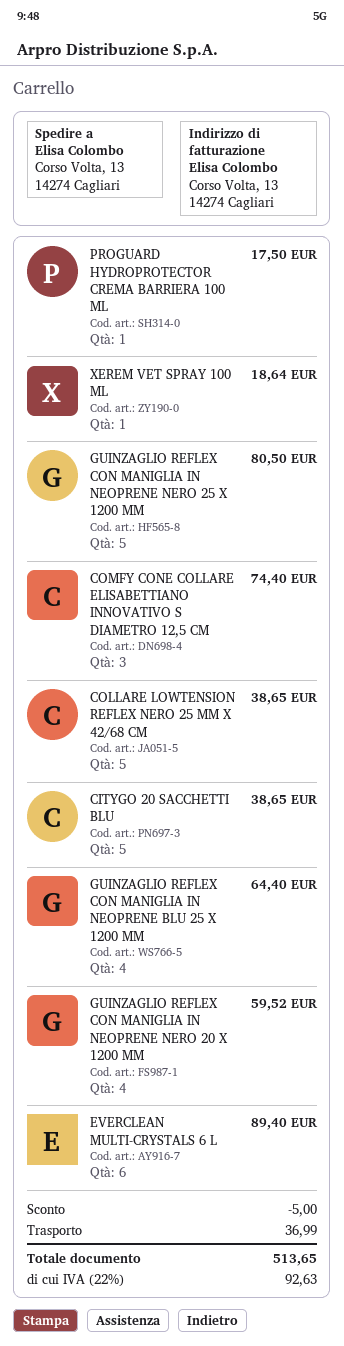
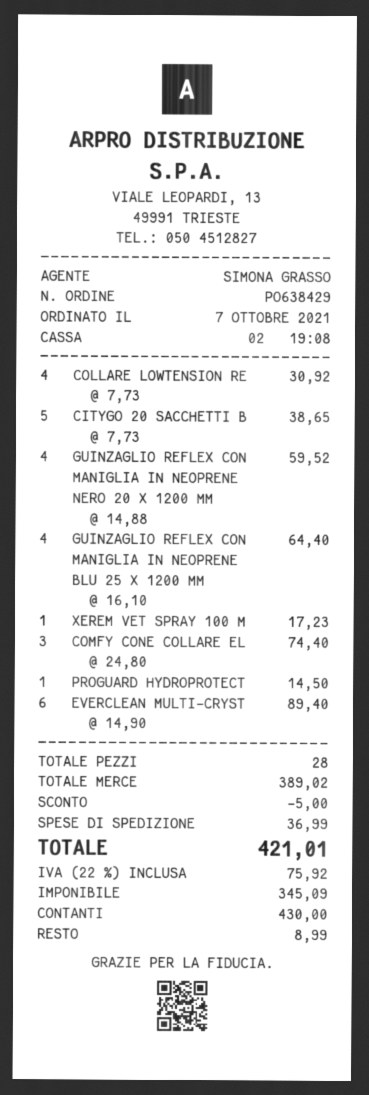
PROGUARD HYDROPROTECTOR CREMA BARRIERA 100 ML: 1 for 17.50 -> 1 for 14.50
XEREM VET SPRAY 100 ML: 1 for 18.64 -> 1 for 17.23
GUINZAGLIO REFLEX CON MANIGLIA IN NEOPRENE NERO 25 X 1200 MM: 5 for 80.50 -> none
COLLARE LOWTENSION REFLEX NERO 25 MM X 42/68 CM: 5 for 38.65 -> 4 for 30.92
tax: 22% = 92.63 -> 22% = 75.92
total: 513.65 -> 421.01

